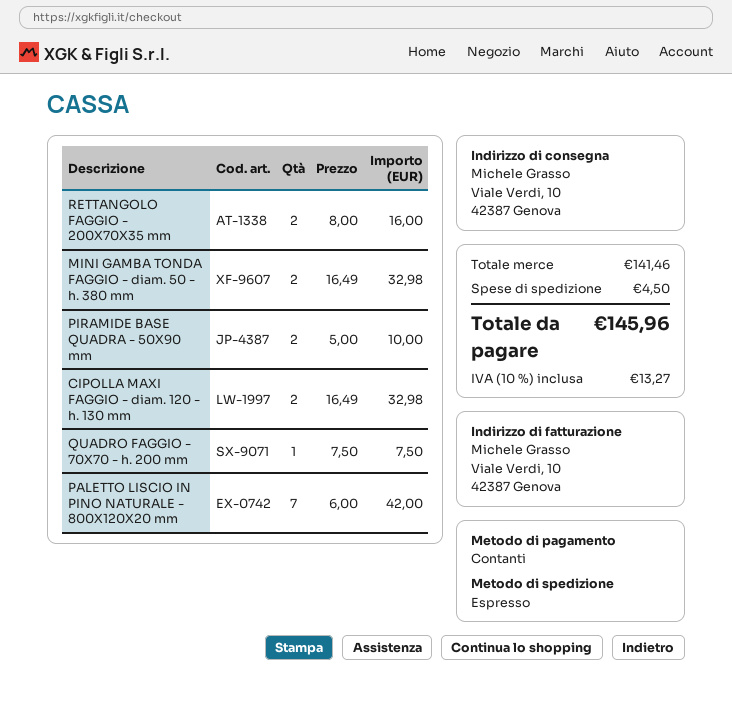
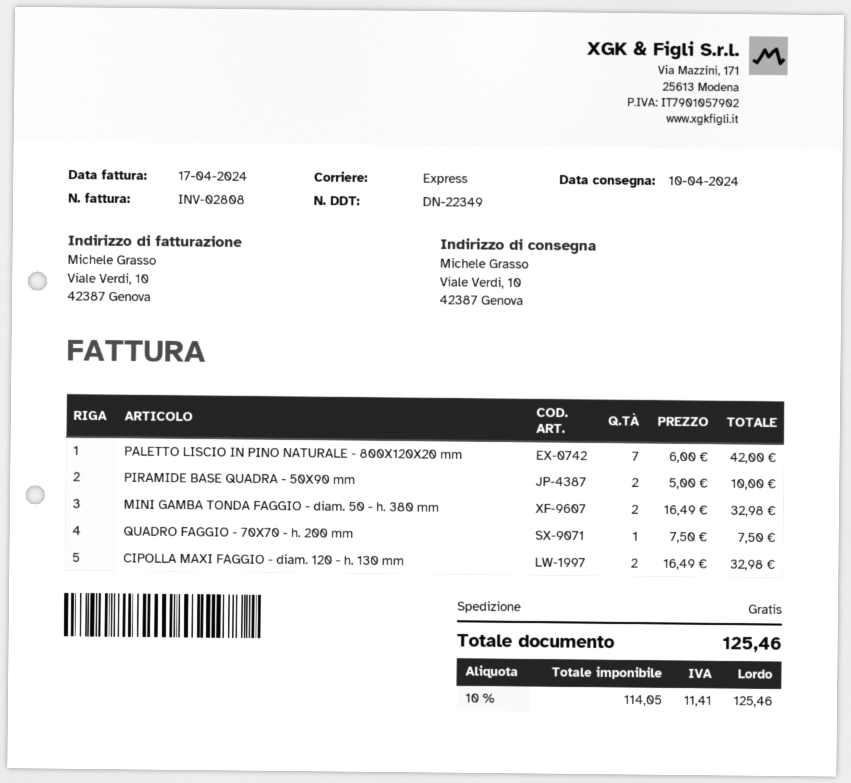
RETTANGOLO FAGGIO - 200X70X35 mm: 2 x 8.00 = 16.00 -> none
shipping: 4.50 -> 0.00
tax: 10% = 13.27 -> 10% = 11.41
total: 145.96 -> 125.46

